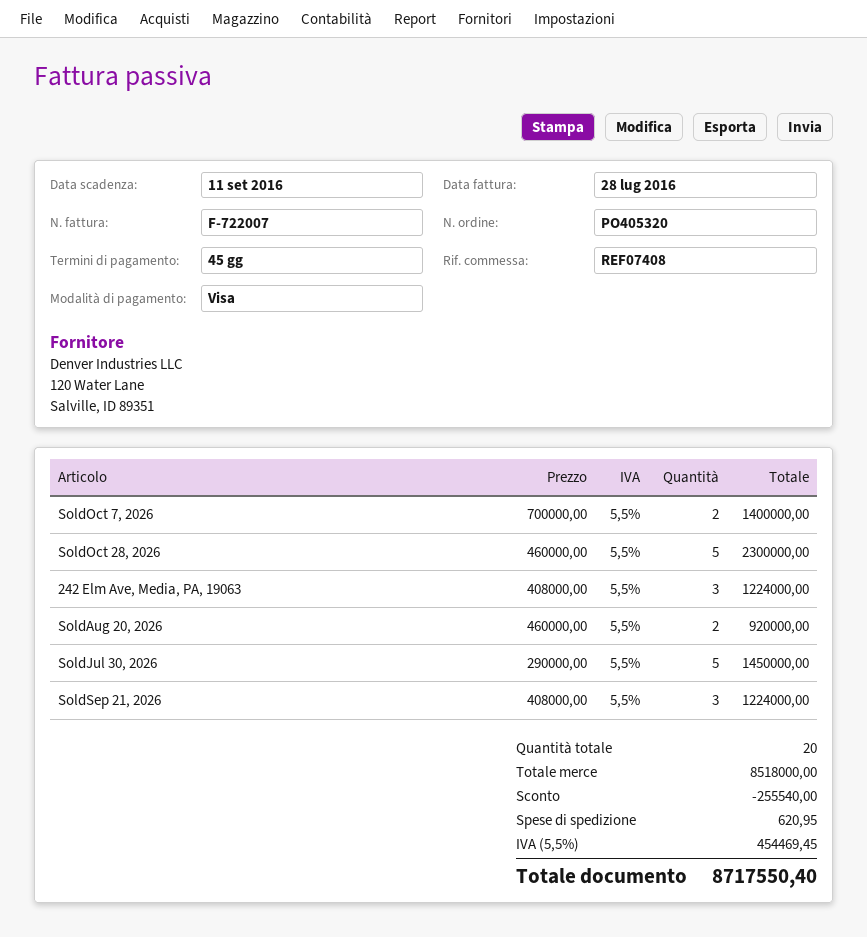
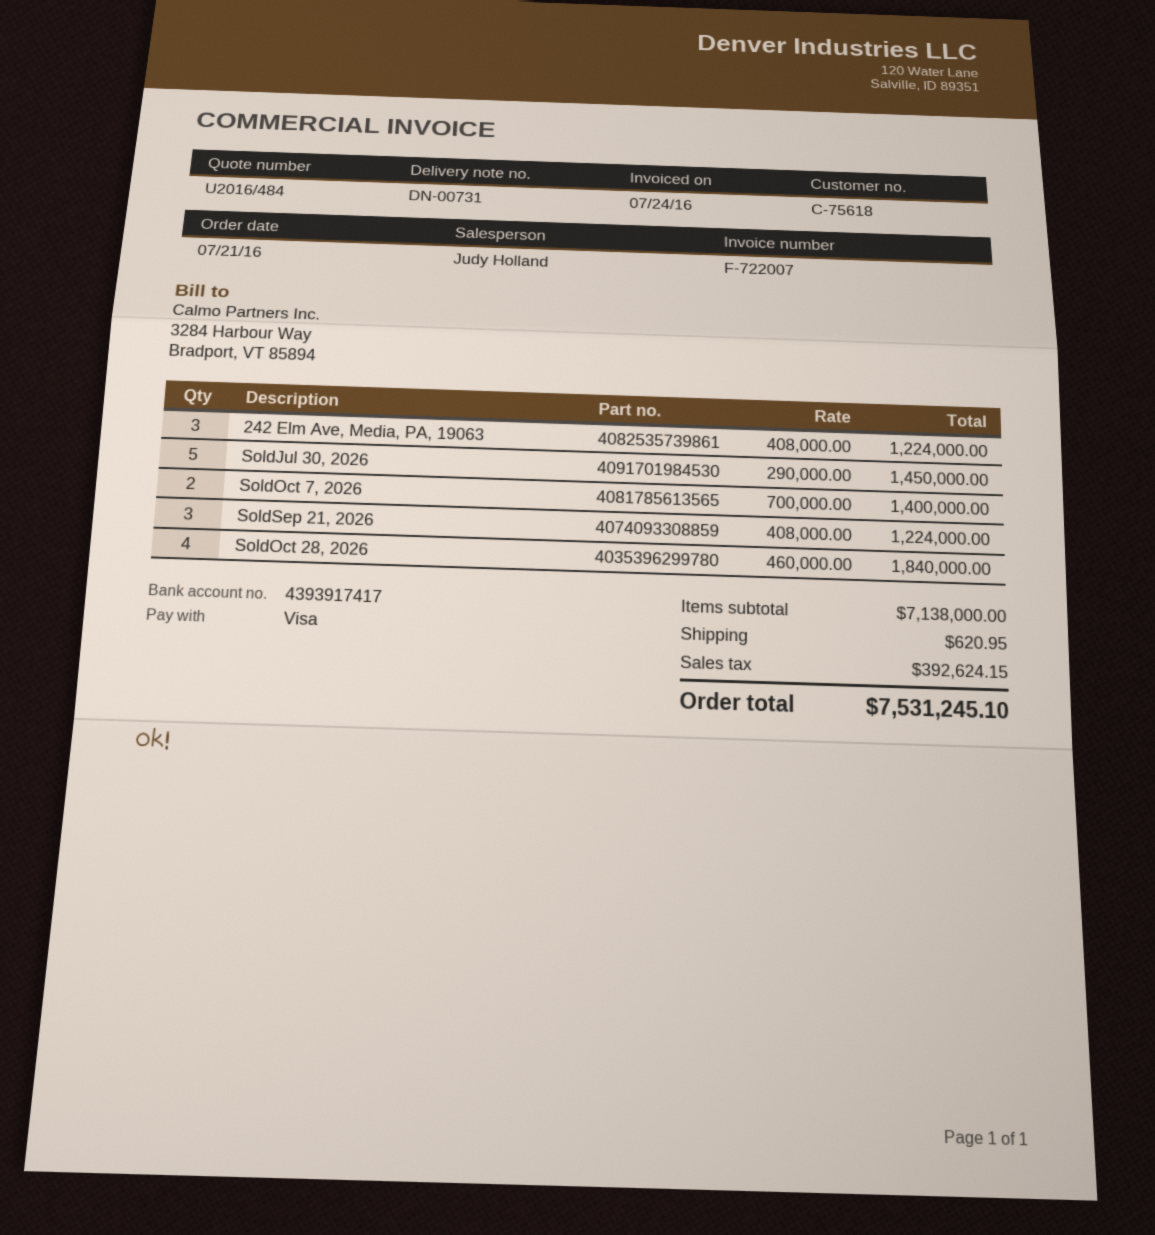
invoice date: 2016-07-28 -> 2016-07-24
SoldOct 28, 2026: 5 x 460000.00 = 2300000.00 -> 4 x 460000.00 = 1840000.00
SoldAug 20, 2026: 2 x 460000.00 = 920000.00 -> none
subtotal: 8518000.00 -> 7138000.00
discount: 255540.00 -> none
tax: 454469.45 -> 392624.15
total: 8717550.40 -> 7531245.10

